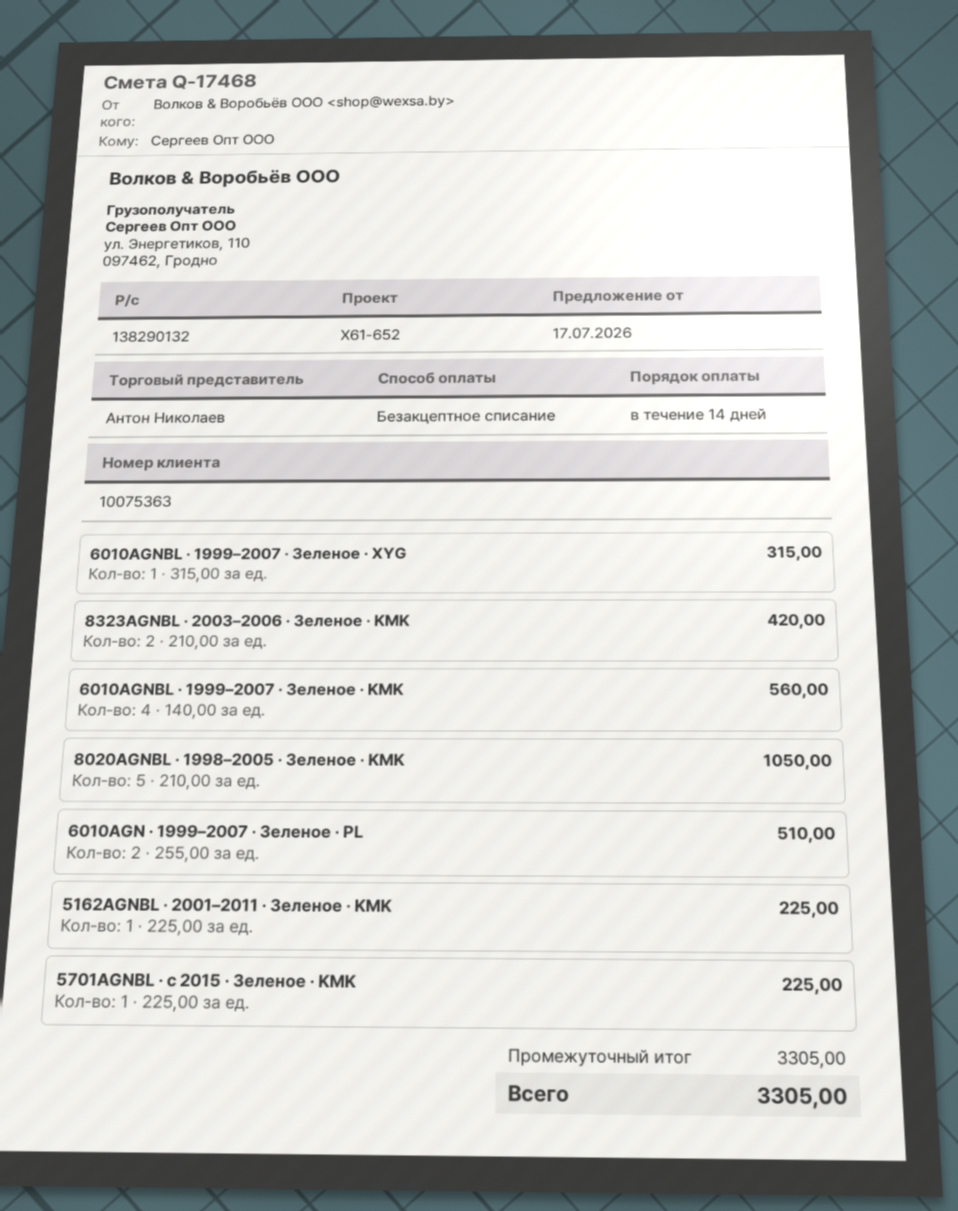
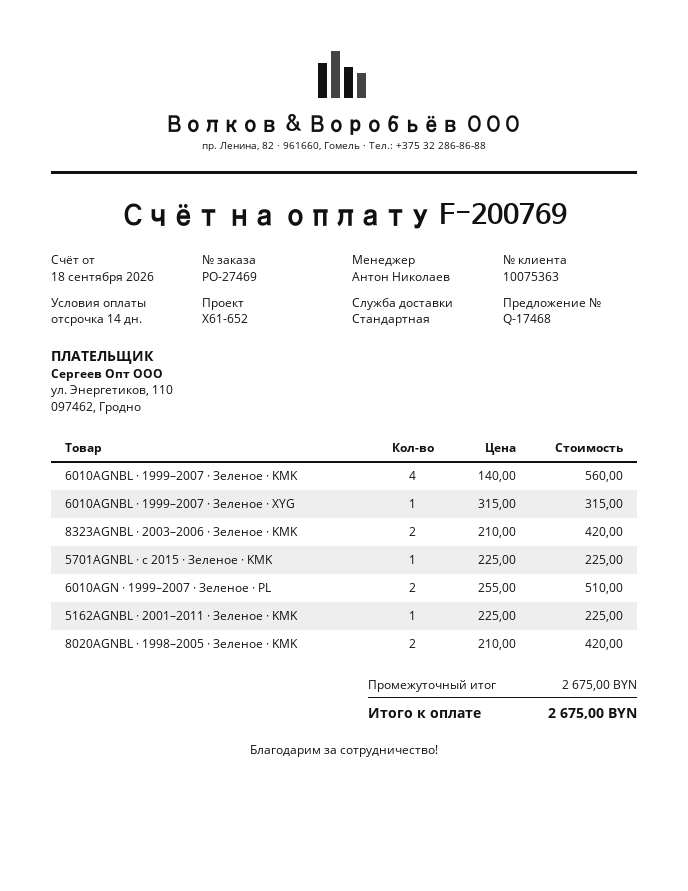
8020AGNBL · 1998–2005 · Зеленое · KMK: 5 x 210.00 = 1050.00 -> 2 x 210.00 = 420.00
subtotal: 3305.00 -> 2675.00
total: 3305.00 -> 2675.00

